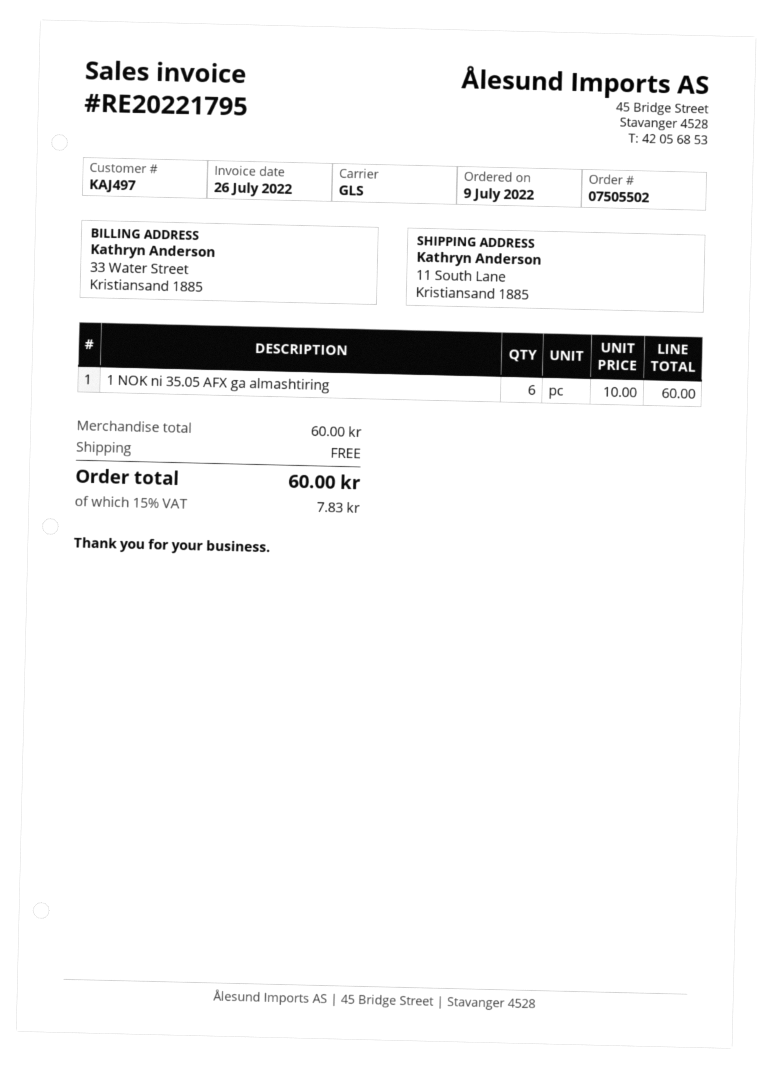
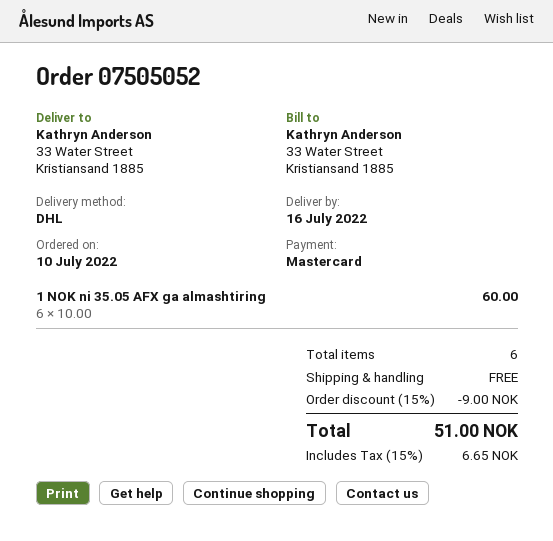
order number: 07505502 -> 07505052
order date: 2022-07-09 -> 2022-07-10
shipping method: GLS -> DHL
ship to: 11 South Lane, Kristiansand 1885 -> 33 Water Street, Kristiansand 1885
discount: none -> 15% = 9.00
tax: 15% = 7.83 -> 15% = 6.65
total: 60.00 -> 51.00

